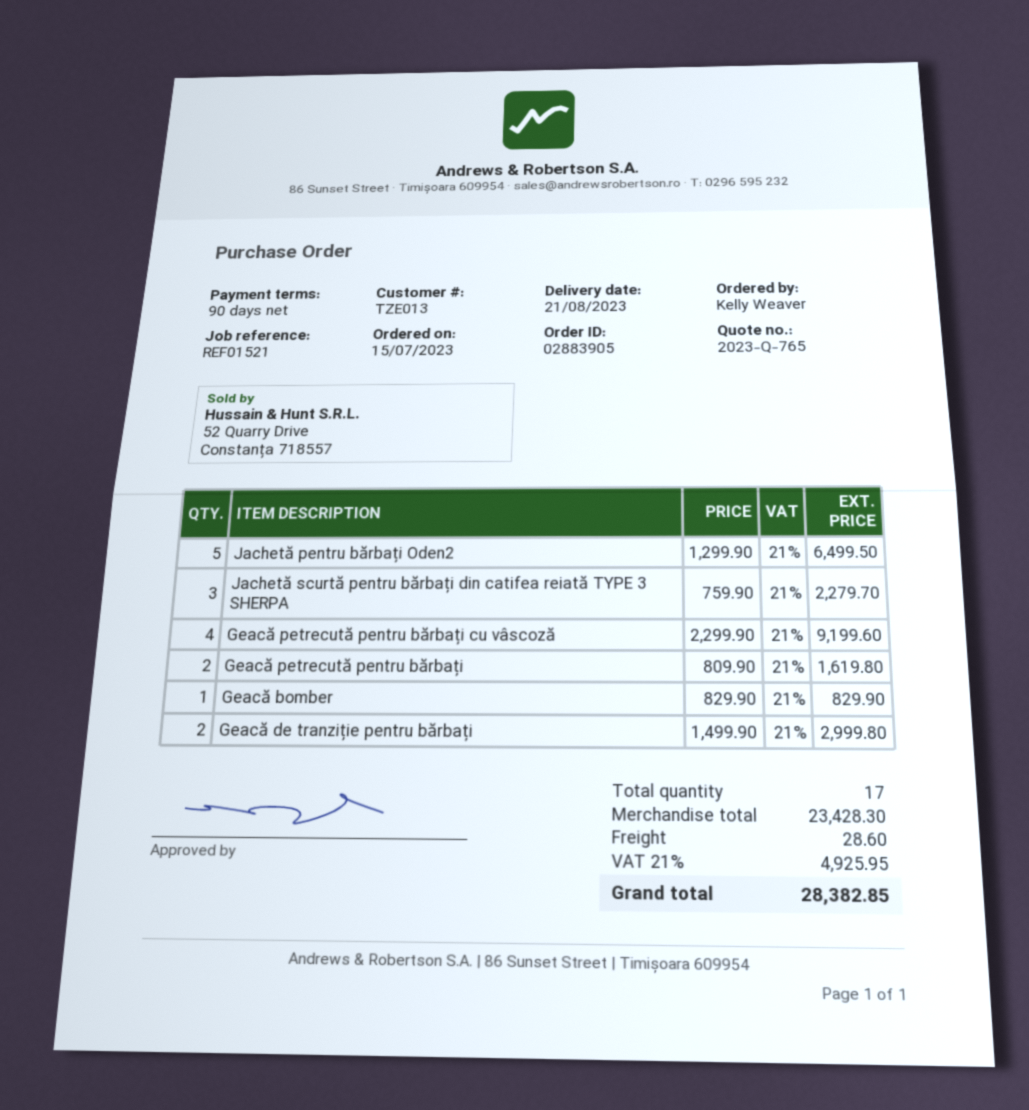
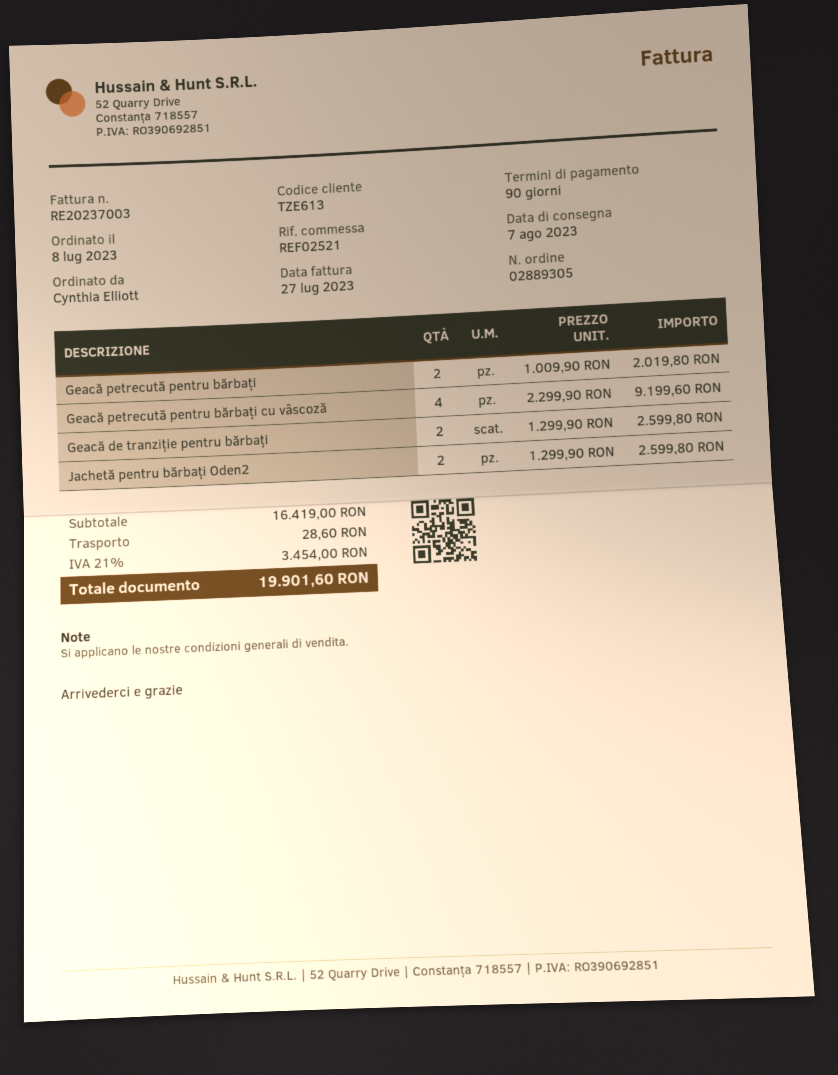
order number: 02883905 -> 02889305
order date: 2023-07-15 -> 2023-07-08
delivery date: 2023-08-21 -> 2023-08-07
customer number: TZE013 -> TZE613
reference: REF01521 -> REF02521
ordered by: Kelly Weaver -> Cynthia Elliott
Jachetă pentru bărbați Oden2: 5 x 1299.90 = 6499.50 -> 2 x 1299.90 = 2599.80
Jachetă scurtă pentru bărbați din catifea reiată TYPE 3 SHERPA: 3 x 759.90 = 2279.70 -> none
Geacă petrecută pentru bărbați: 2 x 809.90 = 1619.80 -> 2 x 1009.90 = 2019.80
Geacă bomber: 1 x 829.90 = 829.90 -> none
Geacă de tranziție pentru bărbați: 2 x 1499.90 = 2999.80 -> 2 x 1299.90 = 2599.80
subtotal: 23428.30 -> 16419.00
tax: 21% = 4925.95 -> 21% = 3454.00
total: 28382.85 -> 19901.60

